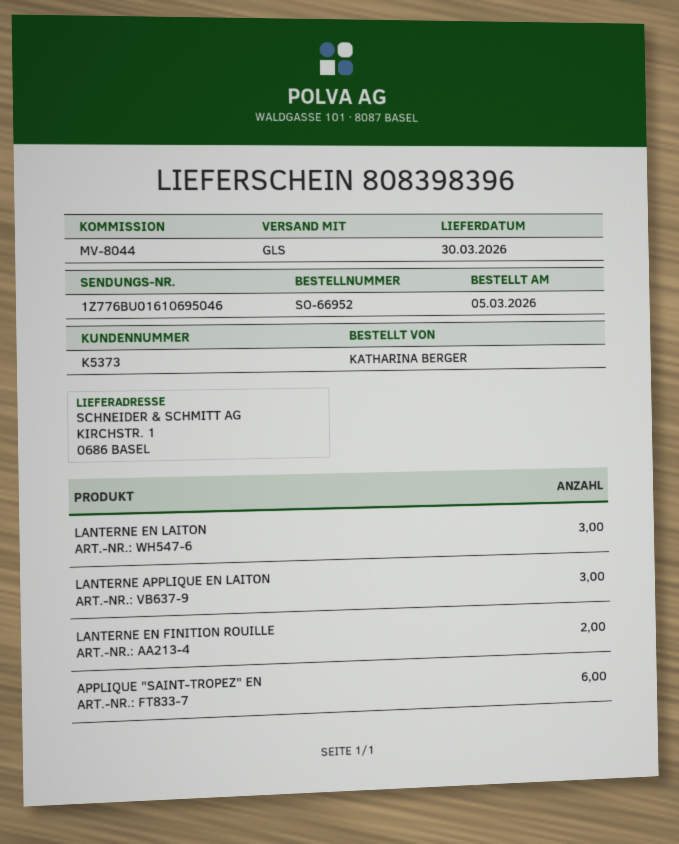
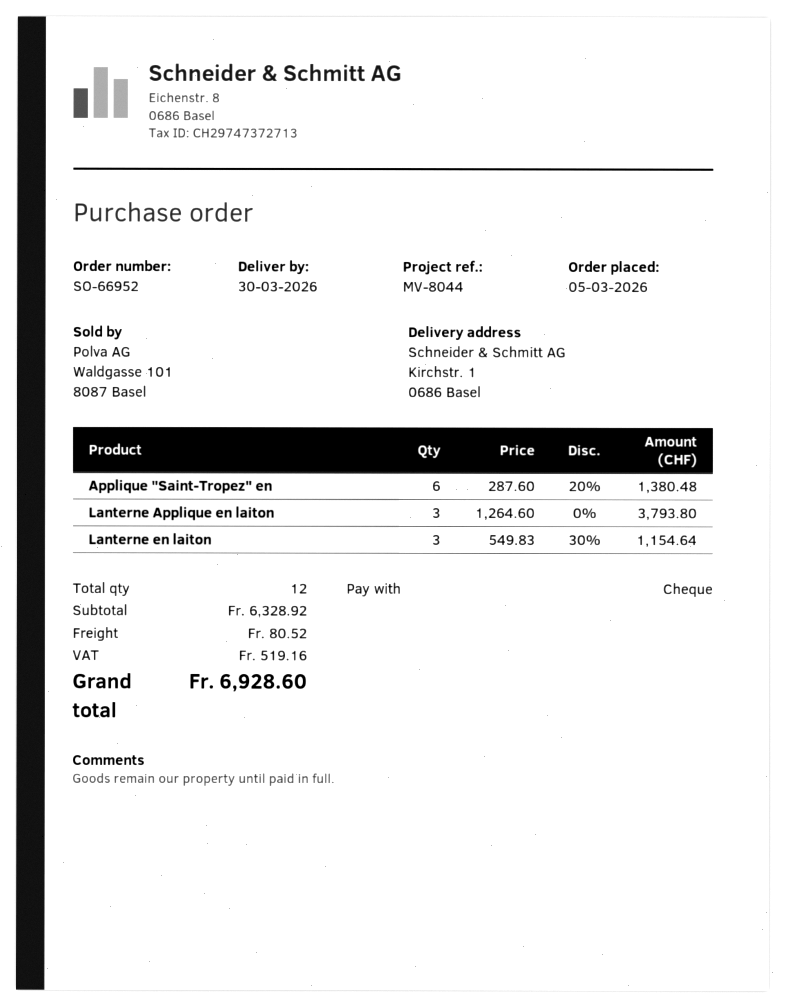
LANTERNE EN FINITION ROUILLE: 2 -> none

